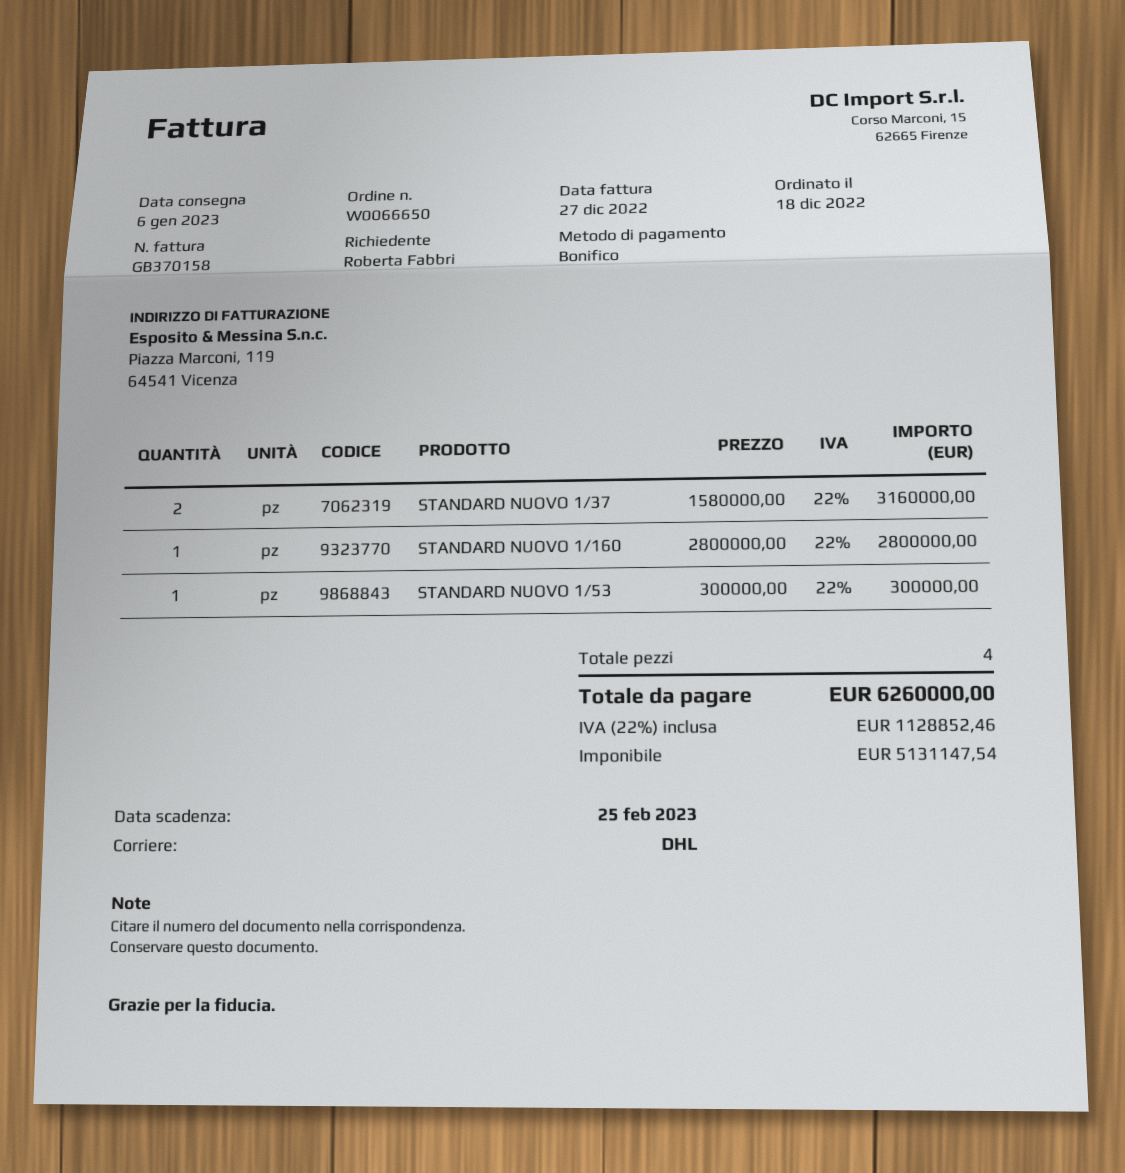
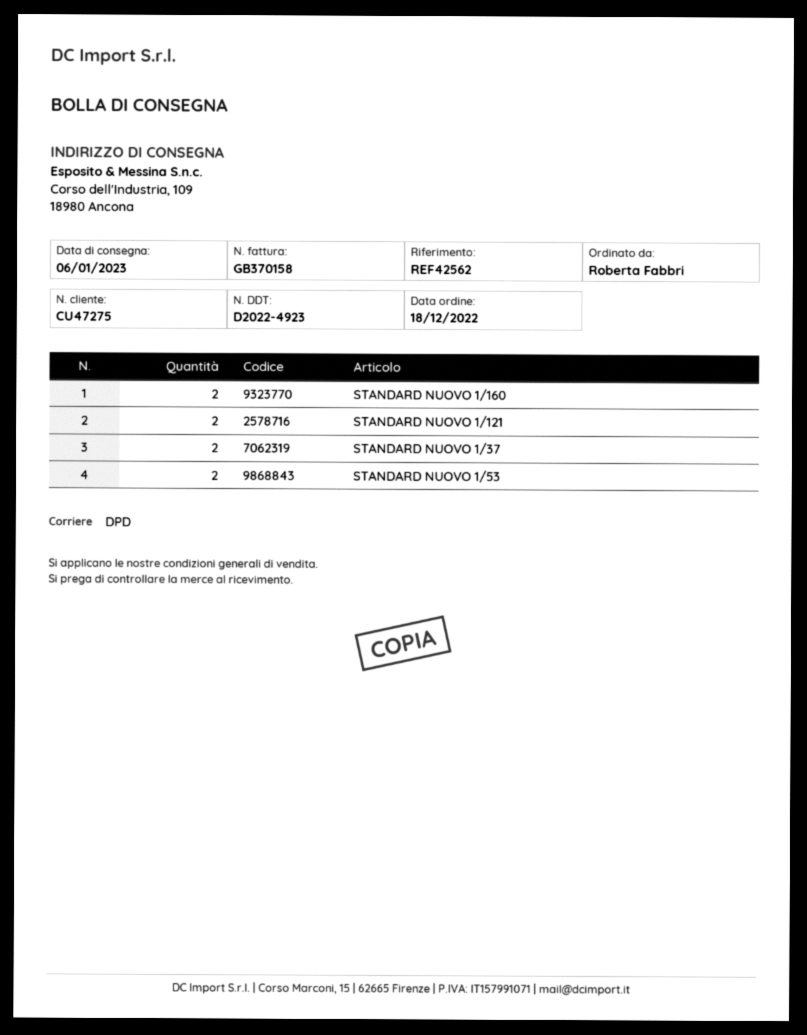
shipping method: DHL -> DPD
STANDARD NUOVO 1/160: 1 -> 2
STANDARD NUOVO 1/53: 1 -> 2
STANDARD NUOVO 1/121: none -> 2

